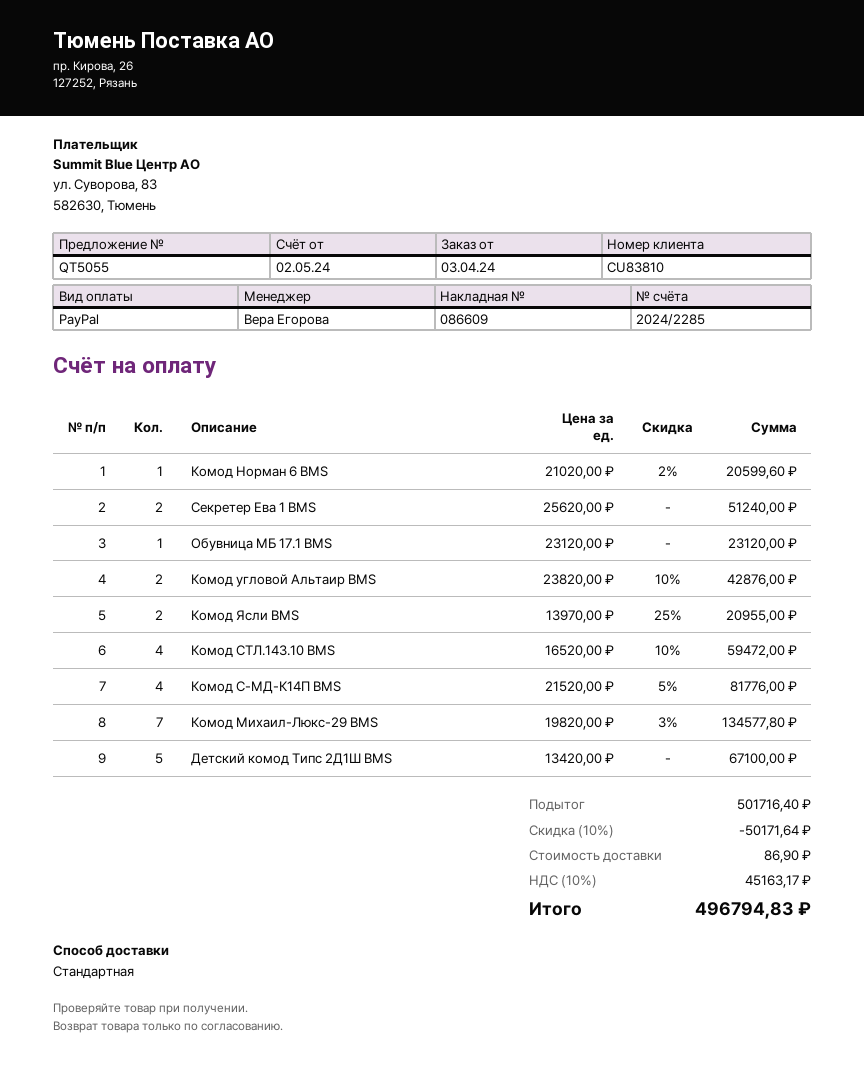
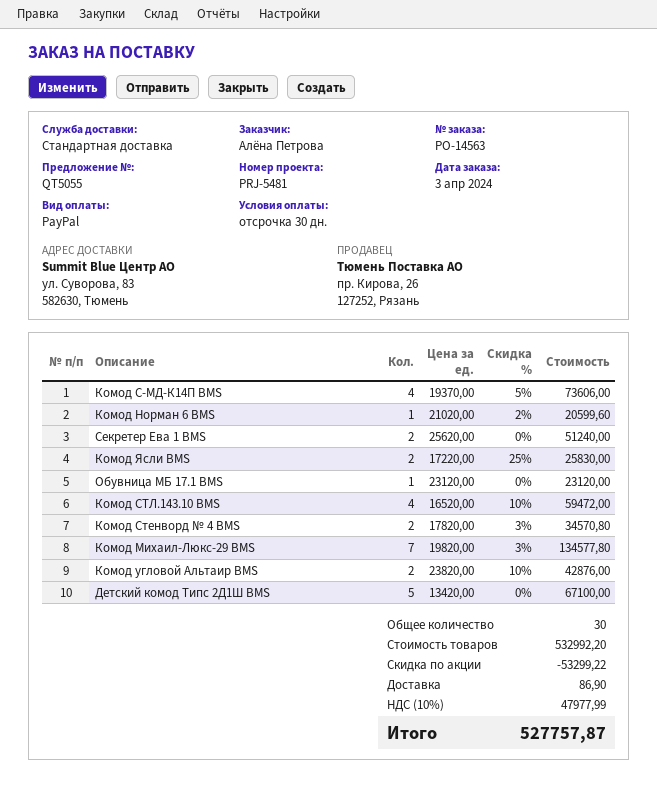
Комод Ясли BMS: 2 x 13970.00 - 25% = 20955.00 -> 2 x 17220.00 - 25% = 25830.00
Комод С-МД-К14П BMS: 4 x 21520.00 - 5% = 81776.00 -> 4 x 19370.00 - 5% = 73606.00
Комод Стенворд № 4 BMS: none -> 2 x 17820.00 - 3% = 34570.80
subtotal: 501716.40 -> 532992.20
discount: 50171.64 -> 53299.22
tax: 10% = 45163.17 -> 10% = 47977.99
total: 496794.83 -> 527757.87

